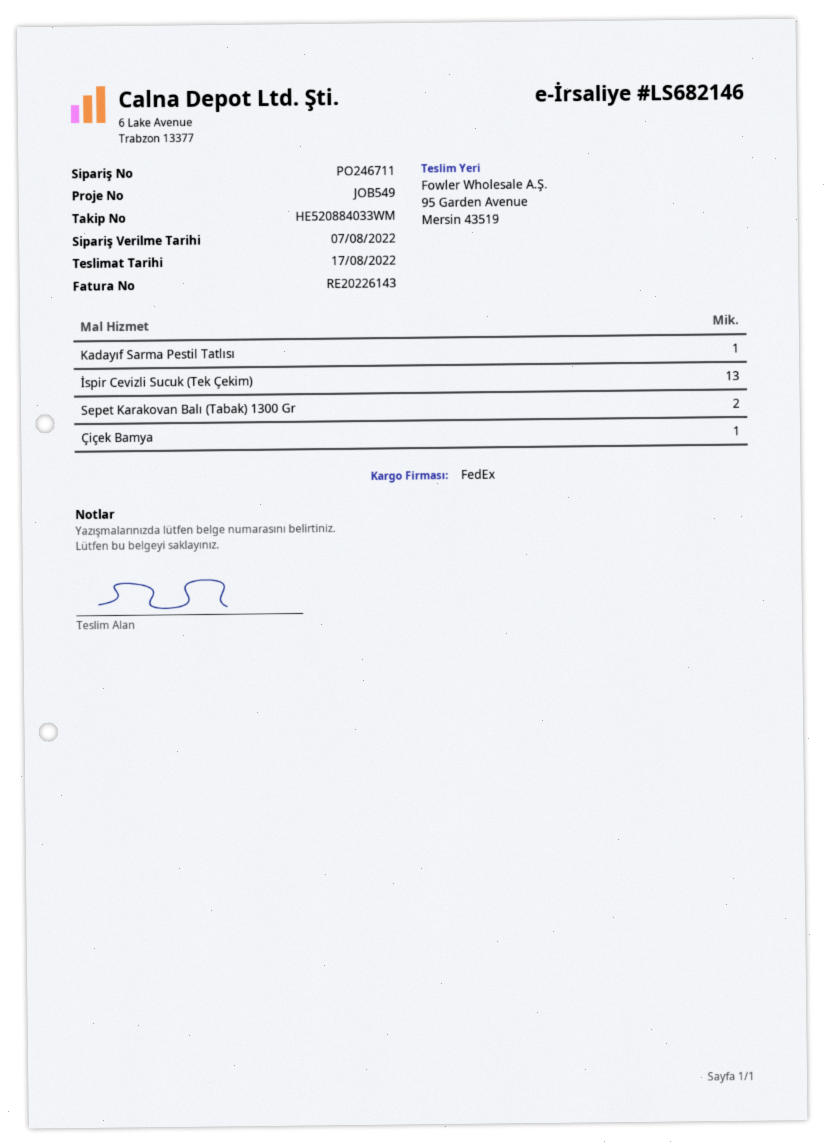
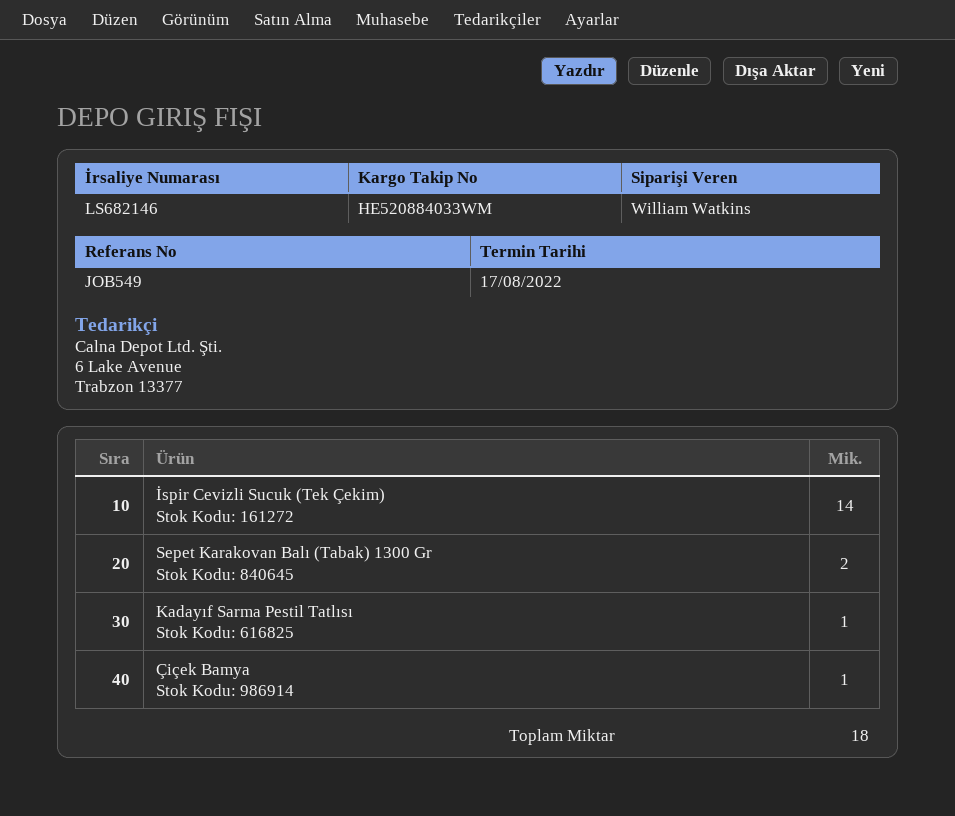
İspir Cevizli Sucuk (Tek Çekim): 13 -> 14

